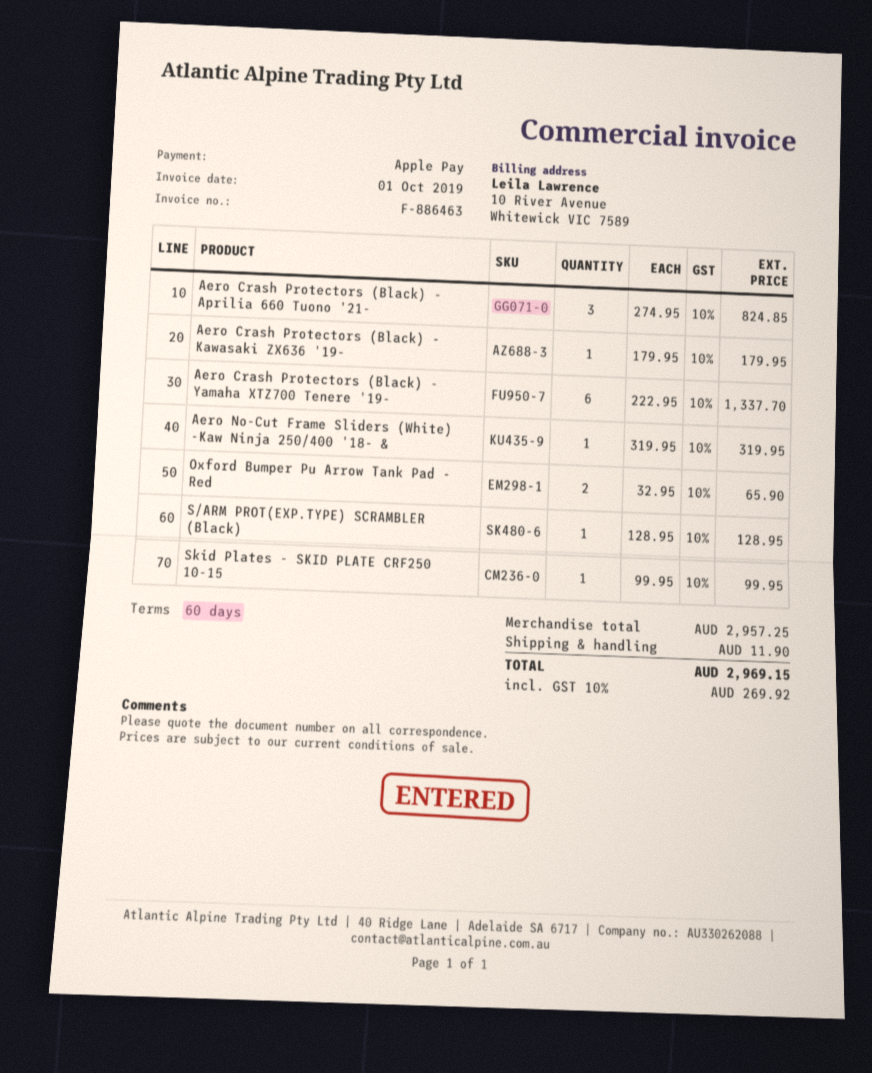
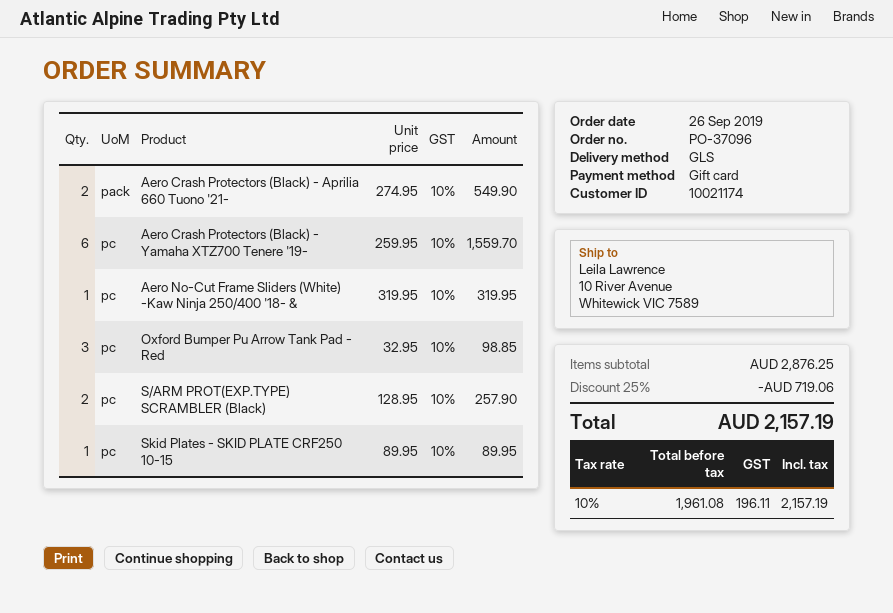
payment method: Apple Pay -> gift card
Aero Crash Protectors (Black) - Aprilia 660 Tuono '21-: 3 x 274.95 = 824.85 -> 2 x 274.95 = 549.90
Aero Crash Protectors (Black) - Kawasaki ZX636 '19-: 1 x 179.95 = 179.95 -> none
Aero Crash Protectors (Black) - Yamaha XTZ700 Tenere '19-: 6 x 222.95 = 1337.70 -> 6 x 259.95 = 1559.70
Oxford Bumper Pu Arrow Tank Pad - Red: 2 x 32.95 = 65.90 -> 3 x 32.95 = 98.85
S/ARM PROT(EXP.TYPE) SCRAMBLER (Black): 1 x 128.95 = 128.95 -> 2 x 128.95 = 257.90
Skid Plates - SKID PLATE CRF250 10-15: 1 x 99.95 = 99.95 -> 1 x 89.95 = 89.95
subtotal: 2957.25 -> 2876.25
discount: none -> 25% = 719.06
shipping: 11.90 -> none
tax: 10% = 269.92 -> 10% = 196.11
total: 2969.15 -> 2157.19

